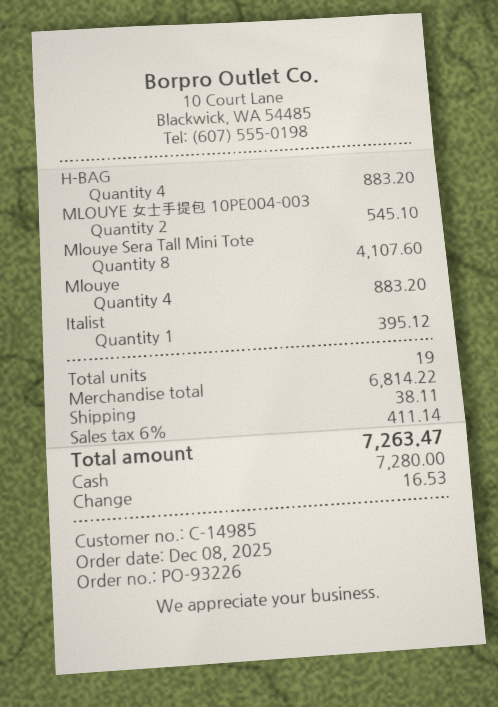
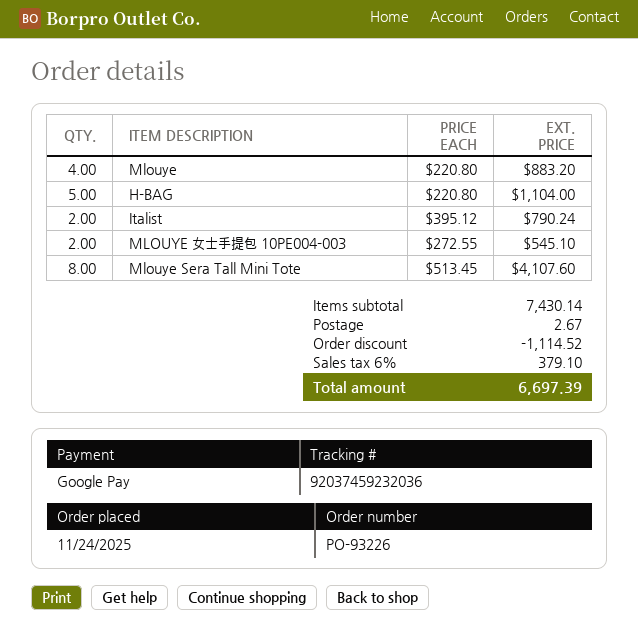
order date: 2025-12-08 -> 2025-11-24
payment method: cash -> Google Pay
H-BAG: 4 for 883.20 -> 5 for 1104.00
Italist: 1 for 395.12 -> 2 for 790.24
subtotal: 6814.22 -> 7430.14
discount: none -> 1114.52
shipping: 38.11 -> 2.67
tax: 6% = 411.14 -> 6% = 379.10
total: 7263.47 -> 6697.39

